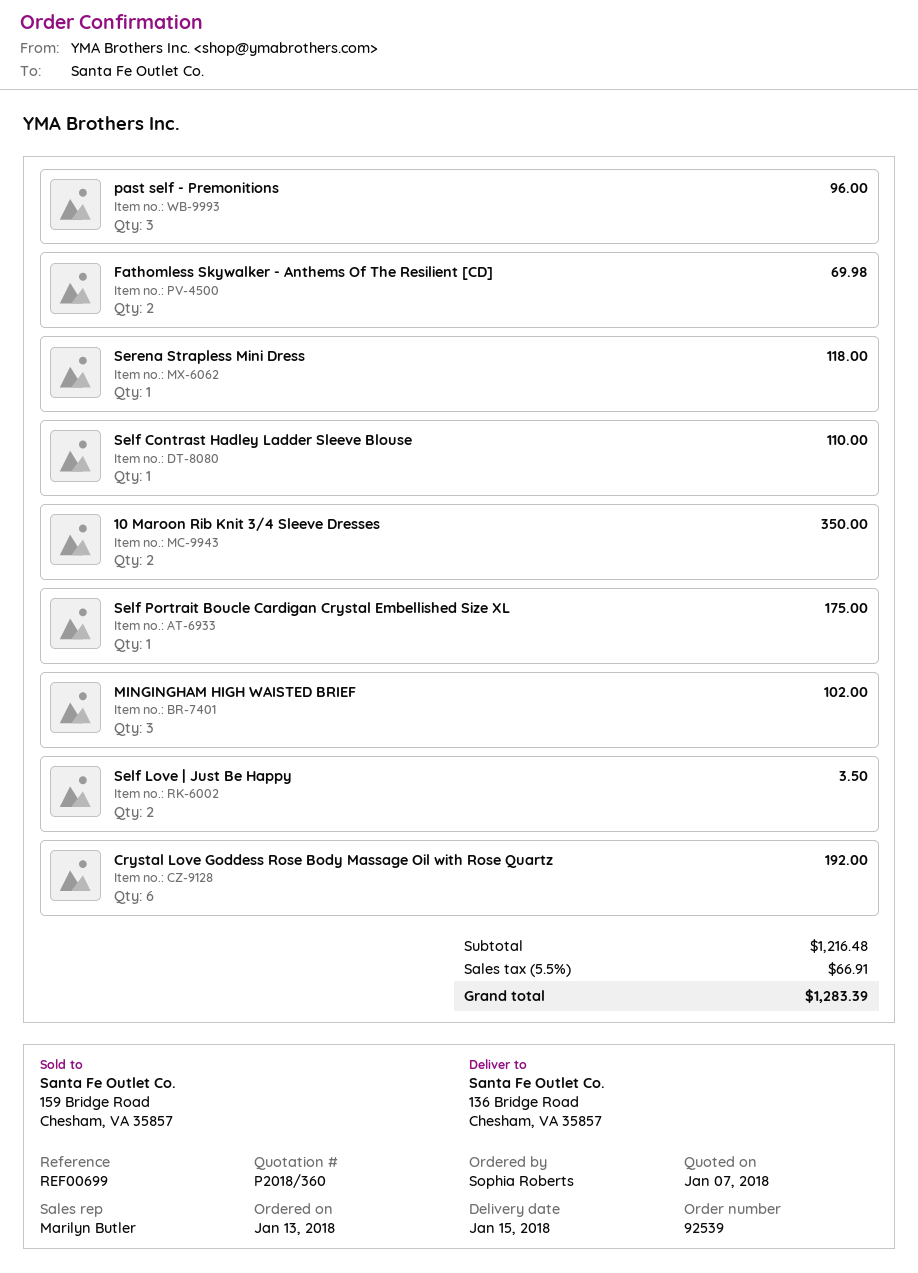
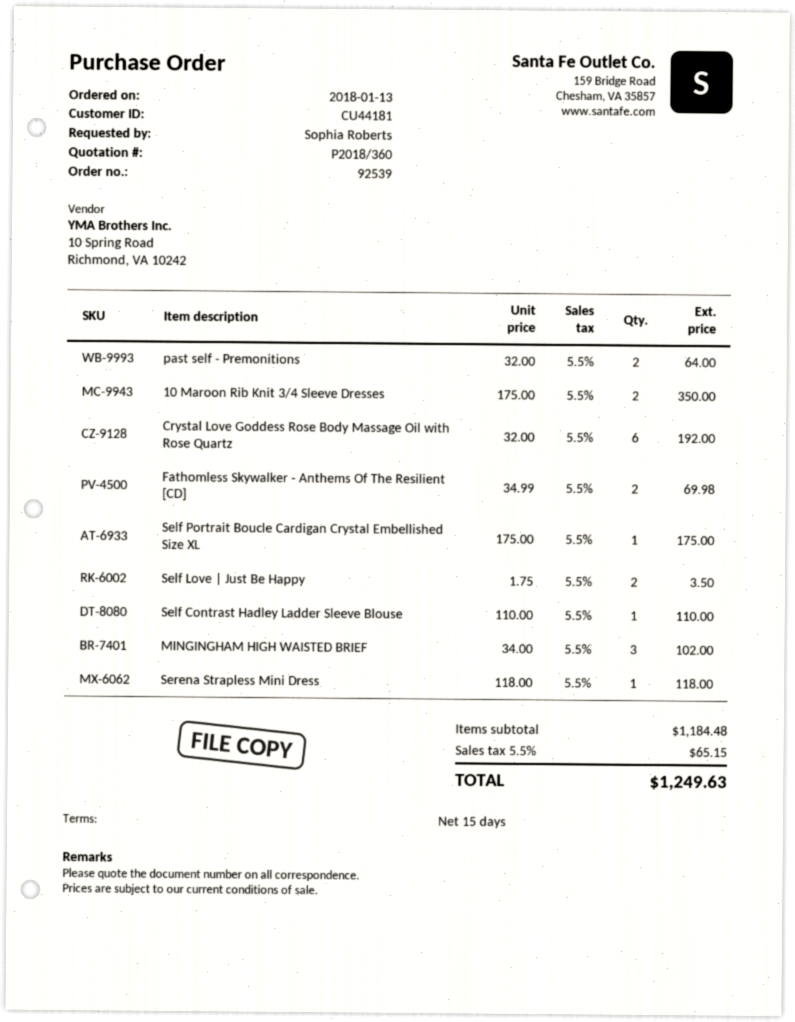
past self - Premonitions: 3 for 96.00 -> 2 for 64.00
subtotal: 1216.48 -> 1184.48
tax: 5.5% = 66.91 -> 5.5% = 65.15
total: 1283.39 -> 1249.63

